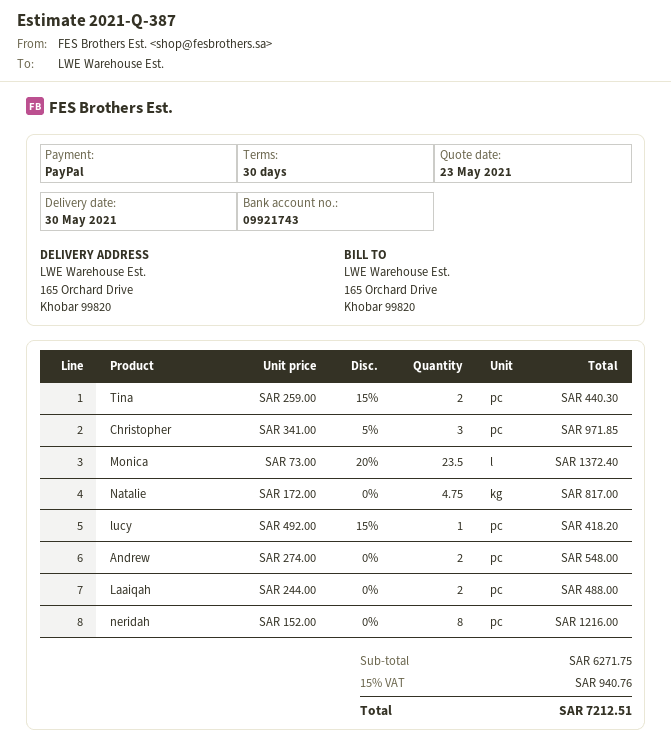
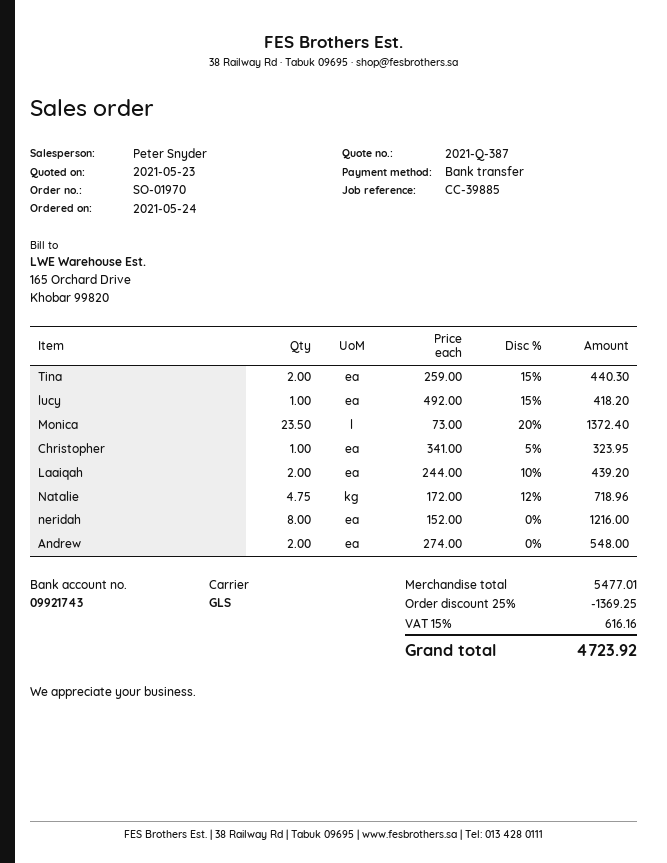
payment method: PayPal -> bank transfer
Christopher: 3 x 341.00 - 5% = 971.85 -> 1 x 341.00 - 5% = 323.95
Natalie: 4.75 x 172.00 = 817.00 -> 4.75 x 172.00 - 12% = 718.96
Laaiqah: 2 x 244.00 = 488.00 -> 2 x 244.00 - 10% = 439.20
subtotal: 6271.75 -> 5477.01
discount: none -> 25% = 1369.25
tax: 15% = 940.76 -> 15% = 616.16
total: 7212.51 -> 4723.92

